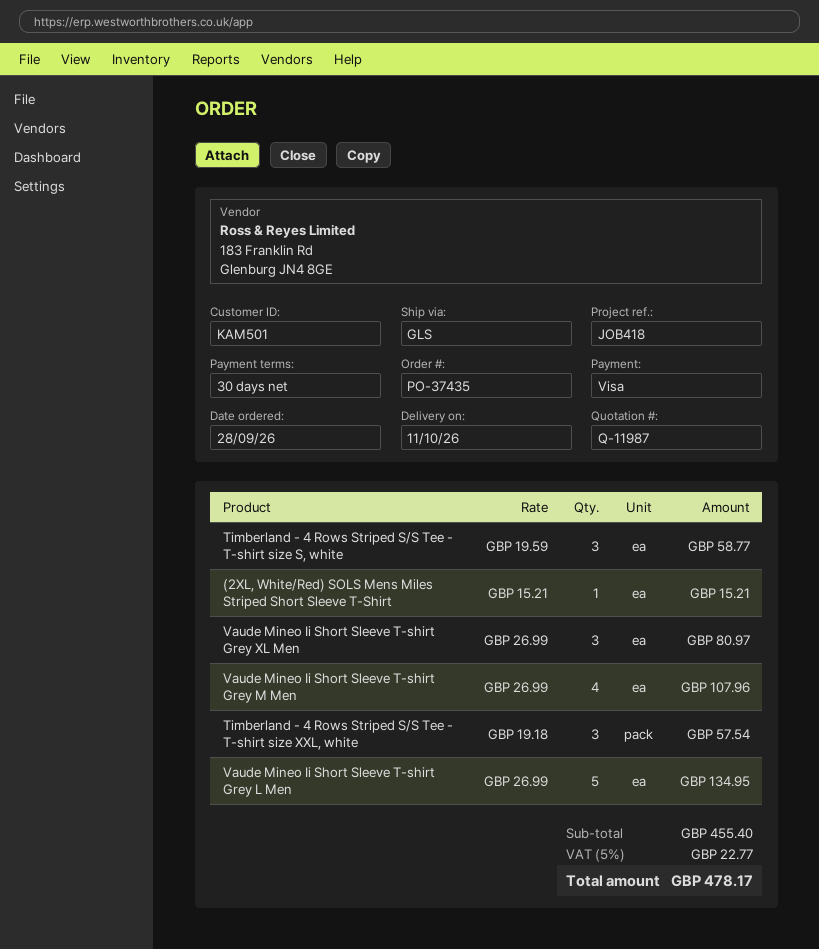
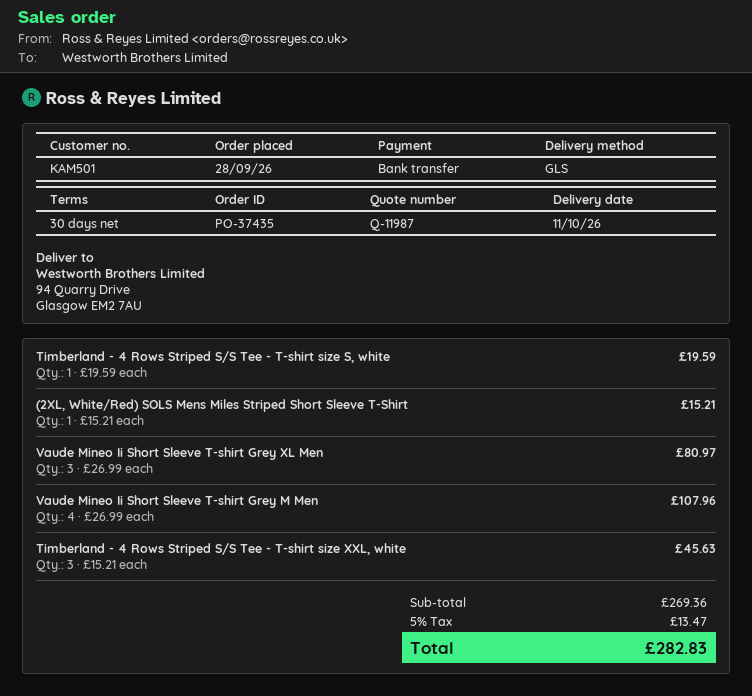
payment method: Visa -> bank transfer
Timberland - 4 Rows Striped S/S Tee - T-shirt size S, white: 3 x 19.59 = 58.77 -> 1 x 19.59 = 19.59
Timberland - 4 Rows Striped S/S Tee - T-shirt size XXL, white: 3 x 19.18 = 57.54 -> 3 x 15.21 = 45.63
Vaude Mineo Ii Short Sleeve T-shirt Grey L Men: 5 x 26.99 = 134.95 -> none
subtotal: 455.40 -> 269.36
tax: 5% = 22.77 -> 5% = 13.47
total: 478.17 -> 282.83

